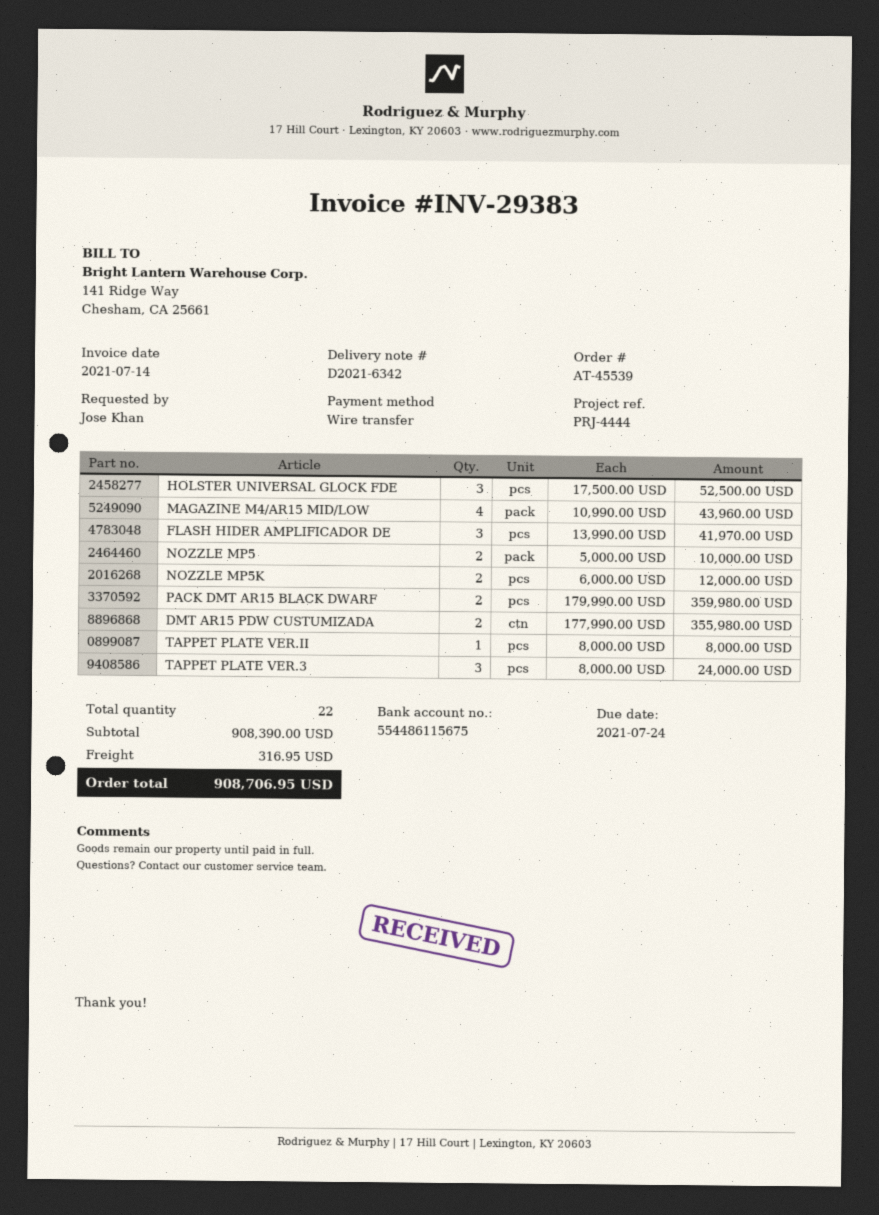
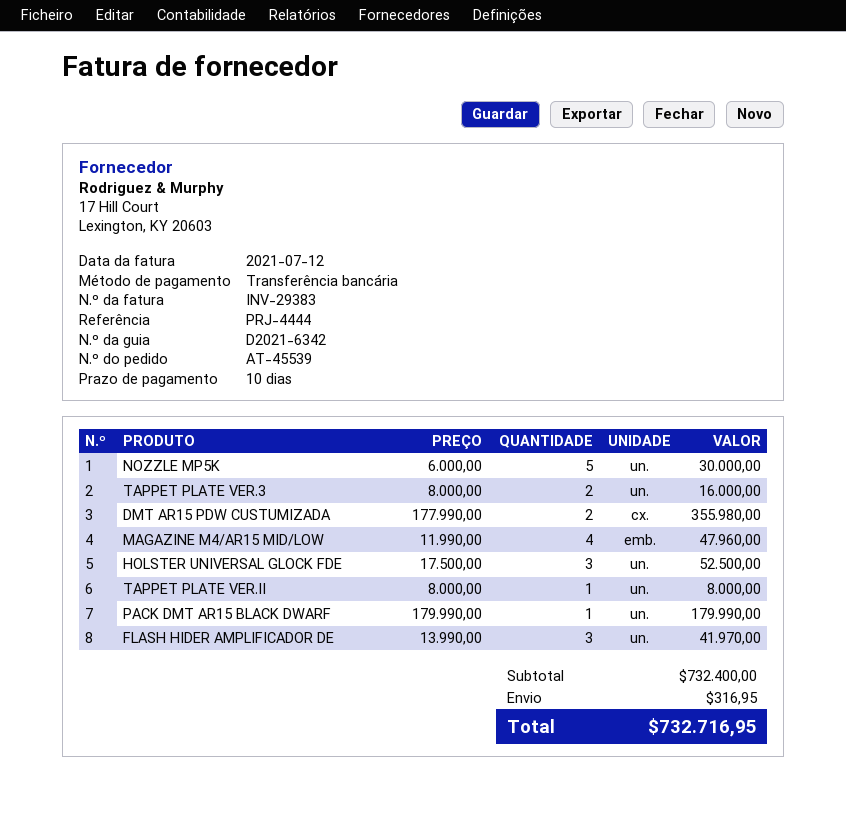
invoice date: 2021-07-14 -> 2021-07-12
MAGAZINE M4/AR15 MID/LOW: 4 x 10990.00 = 43960.00 -> 4 x 11990.00 = 47960.00
NOZZLE MP5: 2 x 5000.00 = 10000.00 -> none
NOZZLE MP5K: 2 x 6000.00 = 12000.00 -> 5 x 6000.00 = 30000.00
PACK DMT AR15 BLACK DWARF: 2 x 179990.00 = 359980.00 -> 1 x 179990.00 = 179990.00
TAPPET PLATE VER.3: 3 x 8000.00 = 24000.00 -> 2 x 8000.00 = 16000.00
subtotal: 908390.00 -> 732400.00
total: 908706.95 -> 732716.95

